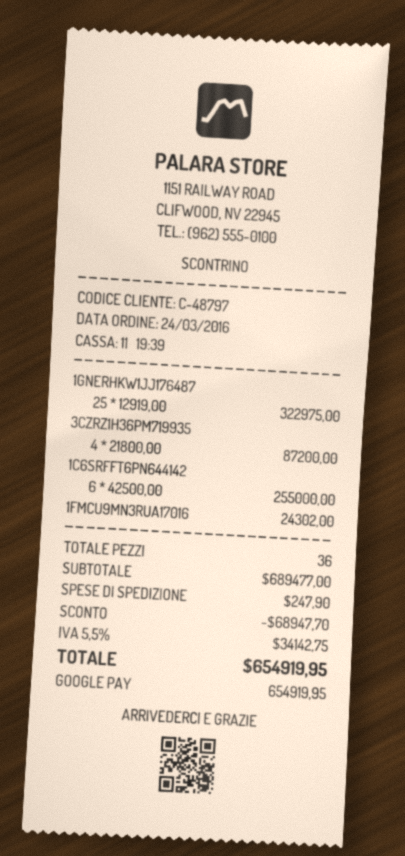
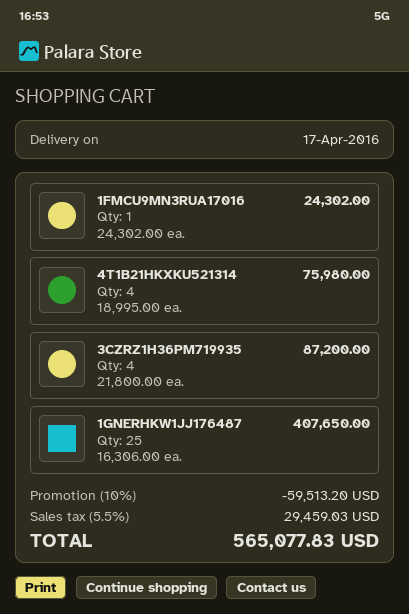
1GNERHKW1JJ176487: 25 x 12919.00 = 322975.00 -> 25 x 16306.00 = 407650.00
1C6SRFFT6PN644142: 6 x 42500.00 = 255000.00 -> none
4T1B21HKXKU521314: none -> 4 x 18995.00 = 75980.00
discount: 68947.70 -> 59513.20
shipping: 247.90 -> none
tax: 5.5% = 34142.75 -> 5.5% = 29459.03
total: 654919.95 -> 565077.83

